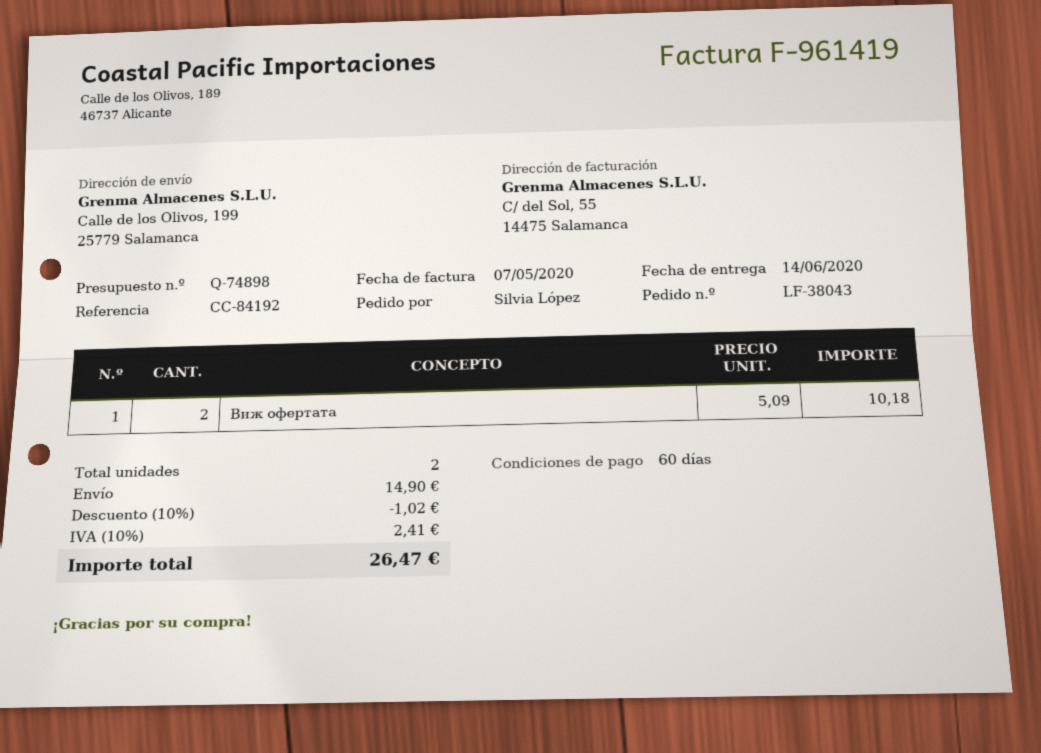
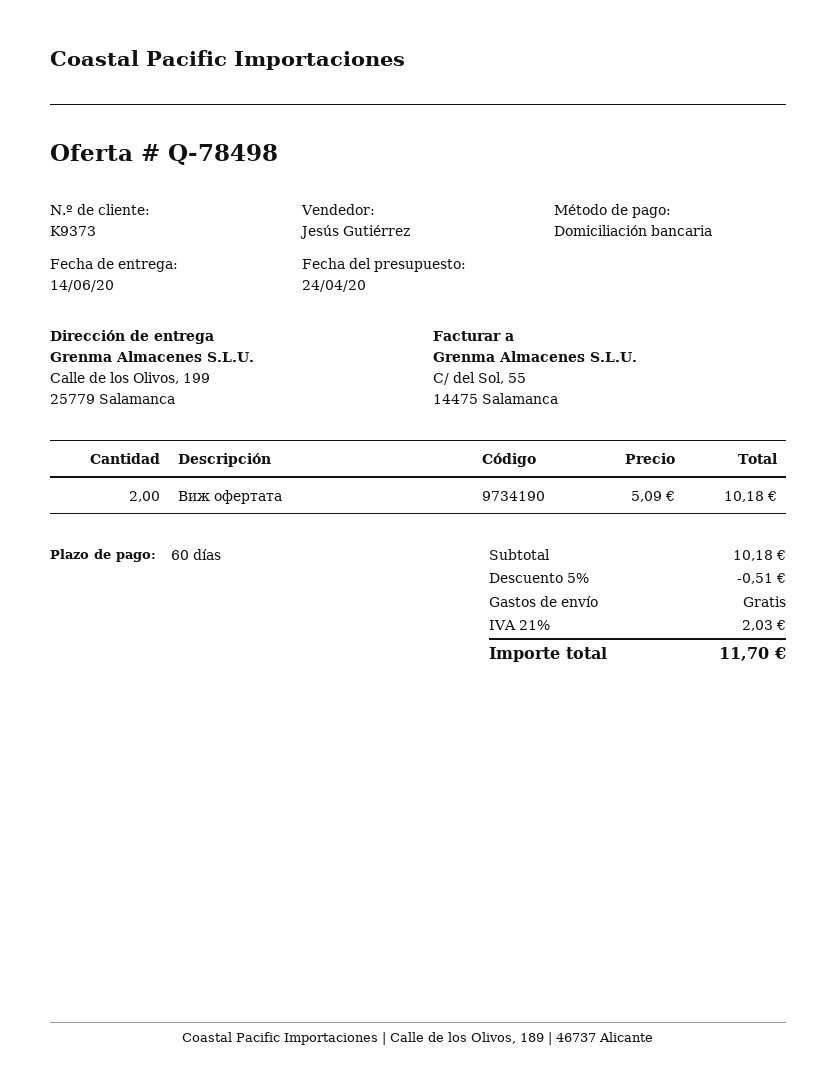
quote number: Q-74898 -> Q-78498
discount: 10% = 1.02 -> 5% = 0.51
shipping: 14.90 -> 0.00
tax: 10% = 2.41 -> 21% = 2.03
total: 26.47 -> 11.70

